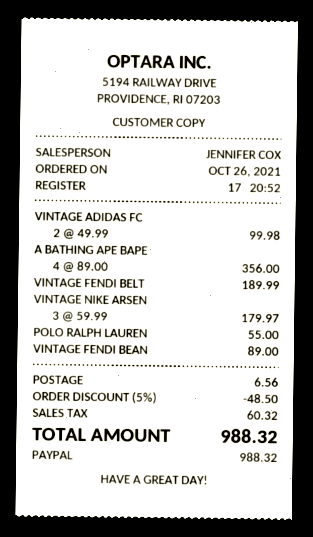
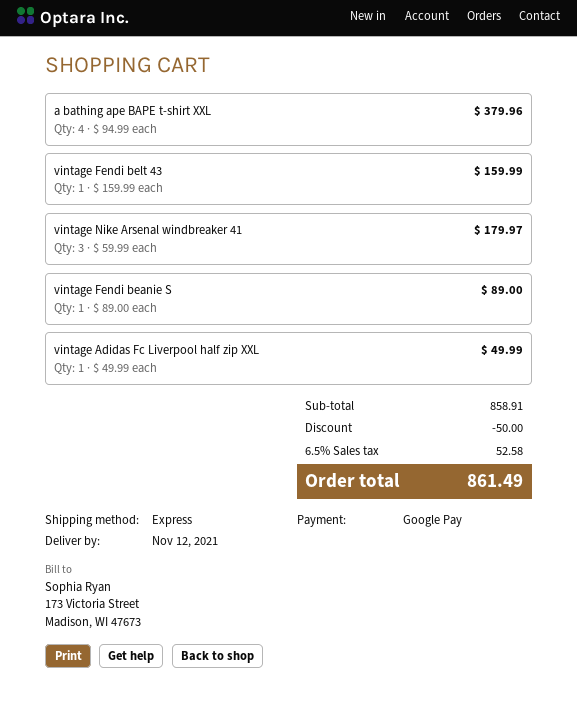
payment method: PayPal -> Google Pay
VINTAGE ADIDAS FC: 2 x 49.99 = 99.98 -> 1 x 49.99 = 49.99
A BATHING APE BAPE: 4 x 89.00 = 356.00 -> 4 x 94.99 = 379.96
VINTAGE FENDI BELT: 1 x 189.99 = 189.99 -> 1 x 159.99 = 159.99
POLO RALPH LAUREN: 1 x 55.00 = 55.00 -> none
discount: 48.50 -> 50.00
shipping: 6.56 -> none
tax: 60.32 -> 52.58
total: 988.32 -> 861.49

